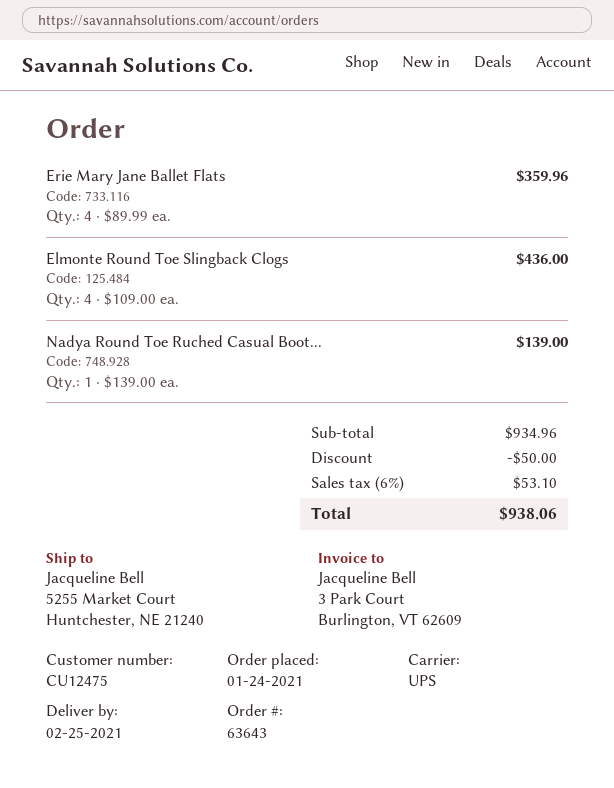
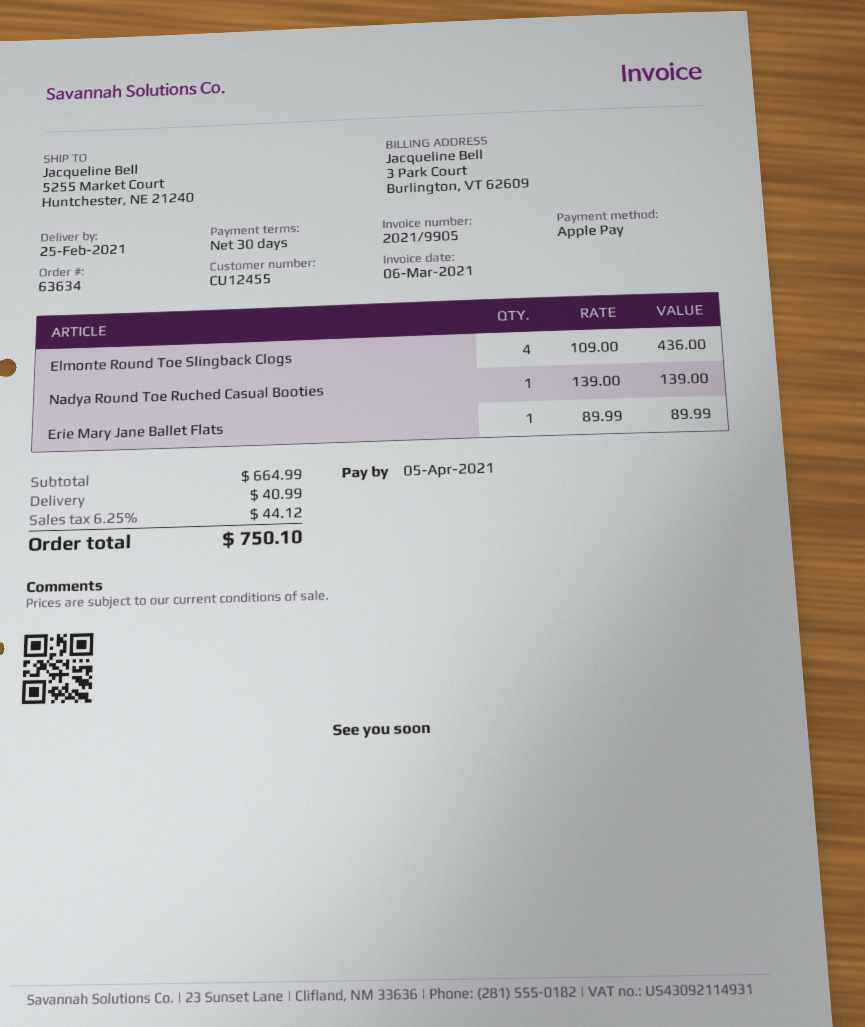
order number: 63643 -> 63634
customer number: CU12475 -> CU12455
Erie Mary Jane Ballet Flats: 4 x 89.99 = 359.96 -> 1 x 89.99 = 89.99
subtotal: 934.96 -> 664.99
discount: 50.00 -> none
shipping: none -> 40.99
tax: 6% = 53.10 -> 6.25% = 44.12
total: 938.06 -> 750.10

